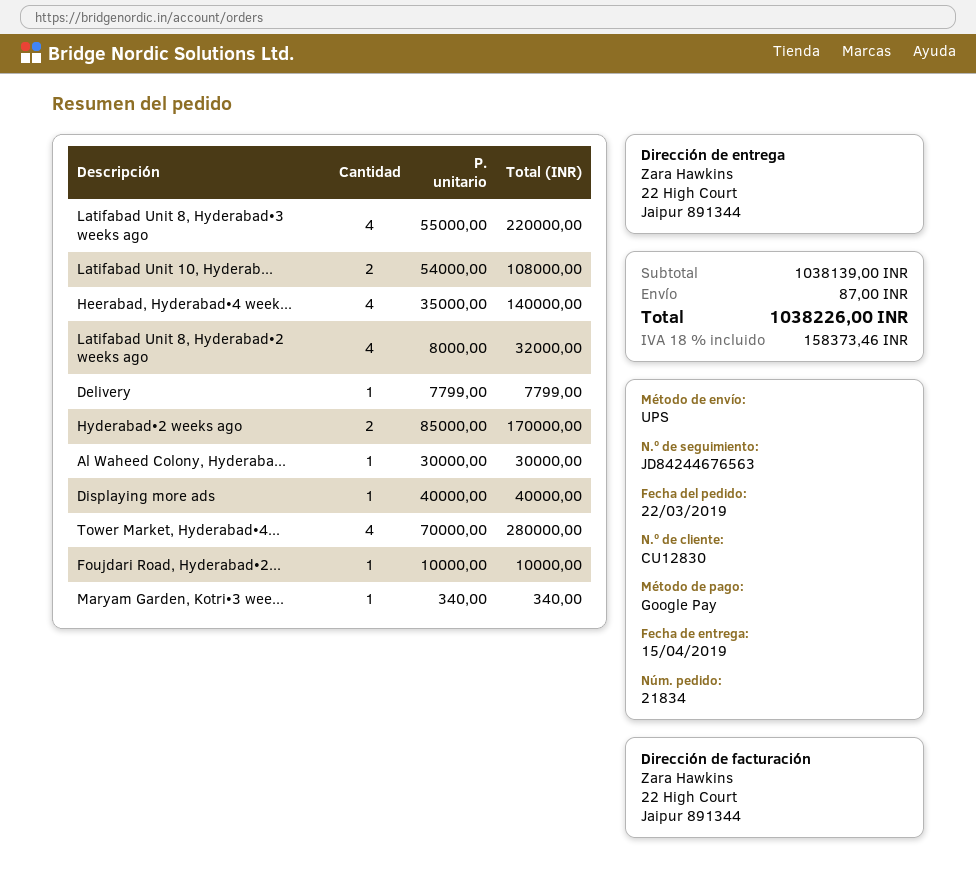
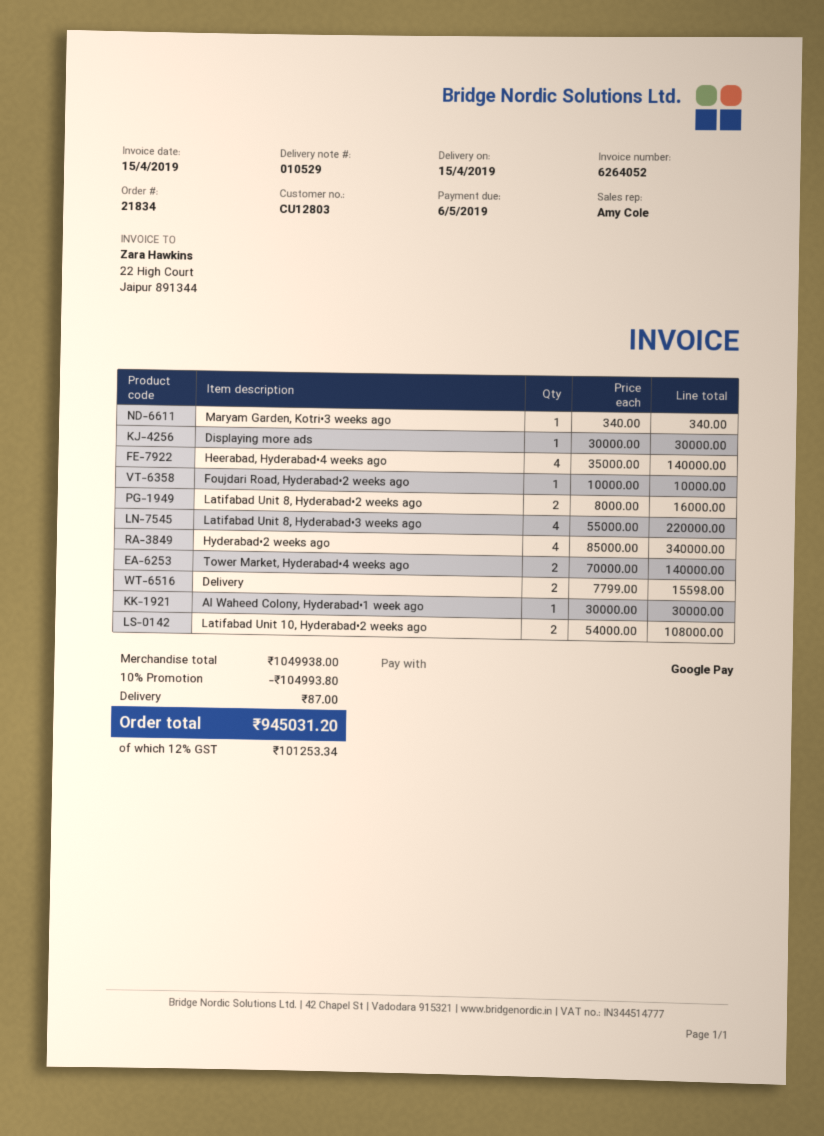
customer number: CU12830 -> CU12803
Latifabad Unit 8, Hyderabad•2 weeks ago: 4 x 8000.00 = 32000.00 -> 2 x 8000.00 = 16000.00
Delivery: 1 x 7799.00 = 7799.00 -> 2 x 7799.00 = 15598.00
Hyderabad•2 weeks ago: 2 x 85000.00 = 170000.00 -> 4 x 85000.00 = 340000.00
Displaying more ads: 1 x 40000.00 = 40000.00 -> 1 x 30000.00 = 30000.00
Tower Market, Hyderabad•4...: 4 x 70000.00 = 280000.00 -> 2 x 70000.00 = 140000.00
subtotal: 1038139.00 -> 1049938.00
discount: none -> 10% = 104993.80
tax: 18% = 158373.46 -> 12% = 101253.34
total: 1038226.00 -> 945031.20

